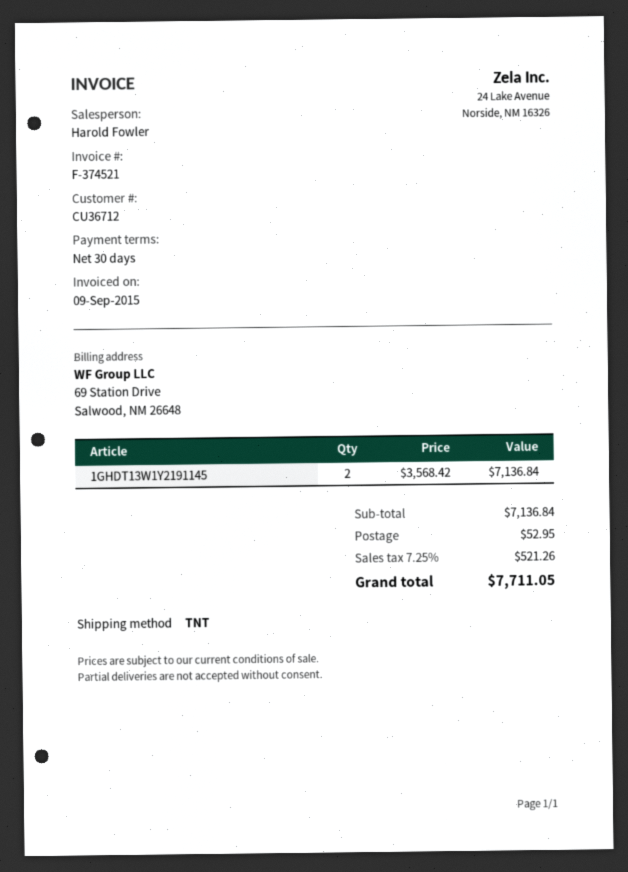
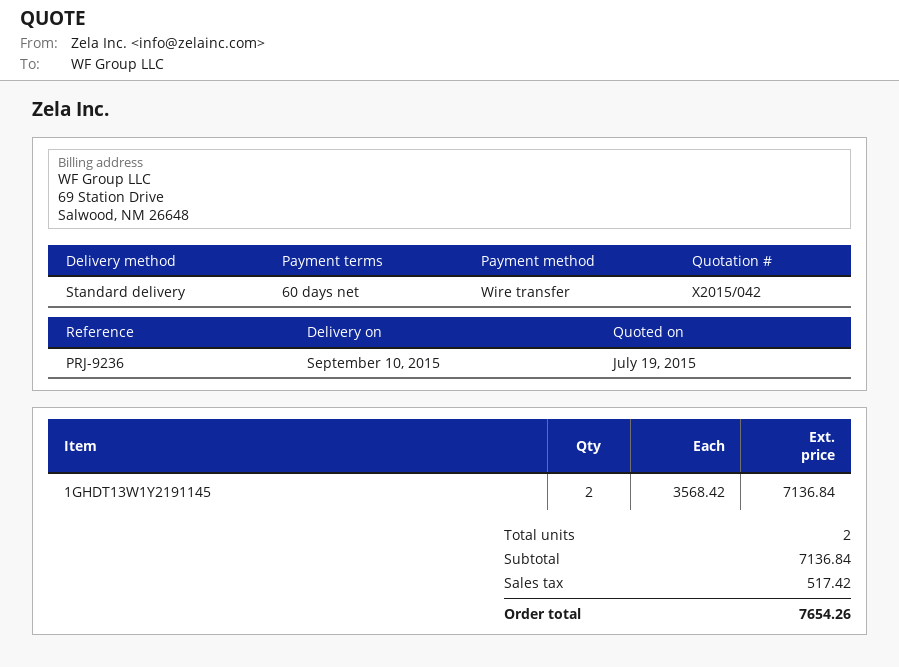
payment terms: 30 days -> 60 days
shipping method: TNT -> standard
shipping: 52.95 -> none
tax: 521.26 -> 517.42
total: 7711.05 -> 7654.26

